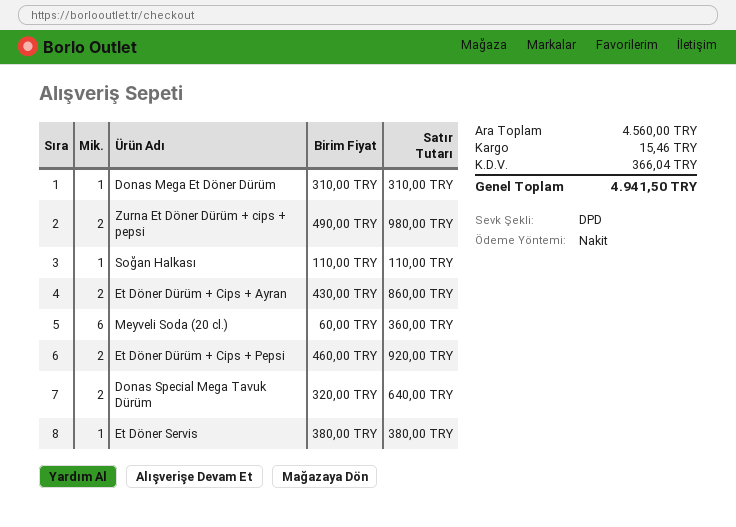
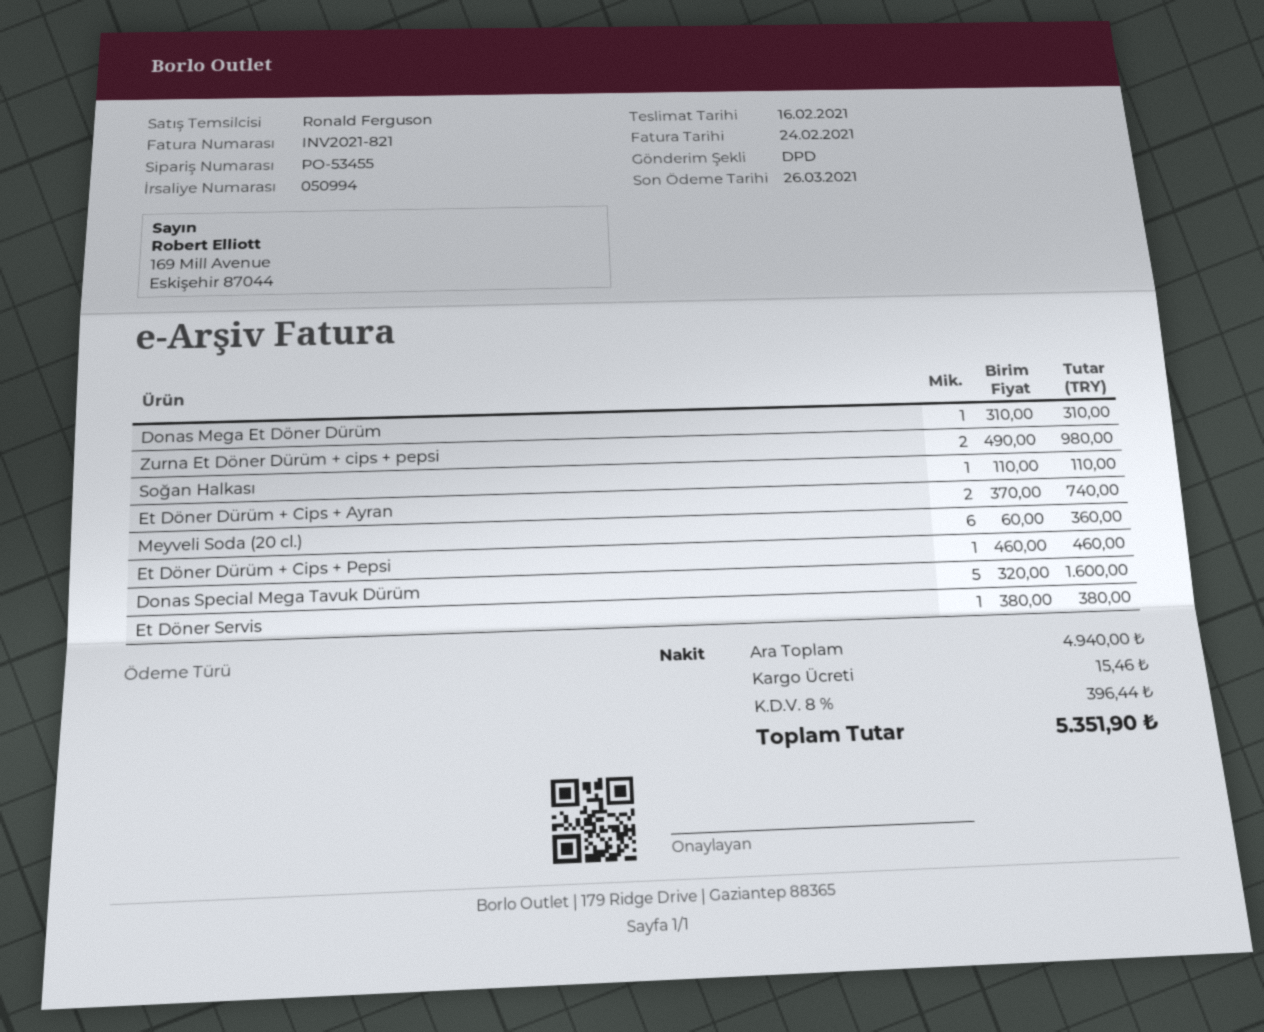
Et Döner Dürüm + Cips + Ayran: 2 x 430.00 = 860.00 -> 2 x 370.00 = 740.00
Et Döner Dürüm + Cips + Pepsi: 2 x 460.00 = 920.00 -> 1 x 460.00 = 460.00
Donas Special Mega Tavuk Dürüm: 2 x 320.00 = 640.00 -> 5 x 320.00 = 1600.00
subtotal: 4560.00 -> 4940.00
tax: 366.04 -> 396.44
total: 4941.50 -> 5351.90

